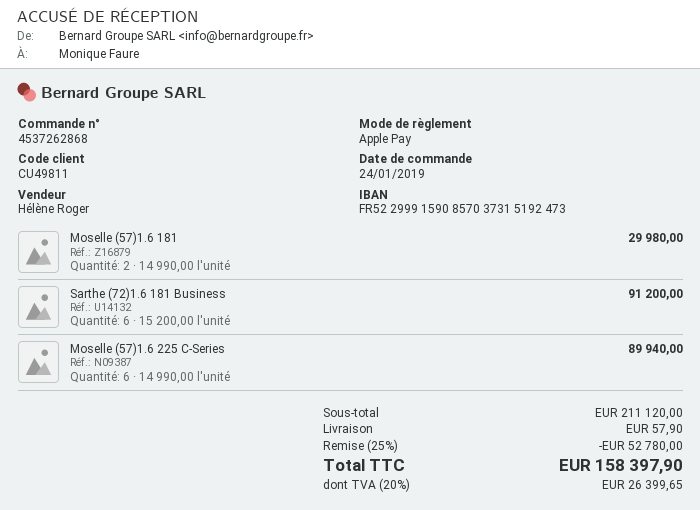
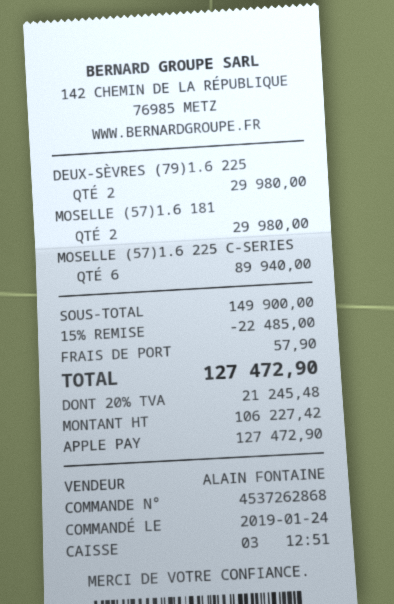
sales rep: Hélène Roger -> ALAIN FONTAINE
Sarthe (72)1.6 181 Business: 6 for 91200.00 -> none
DEUX-SÈVRES (79)1.6 225: none -> 2 for 29980.00
subtotal: 211120.00 -> 149900.00
discount: 25% = 52780.00 -> 15% = 22485.00
tax: 20% = 26399.65 -> 20% = 21245.48
total: 158397.90 -> 127472.90

